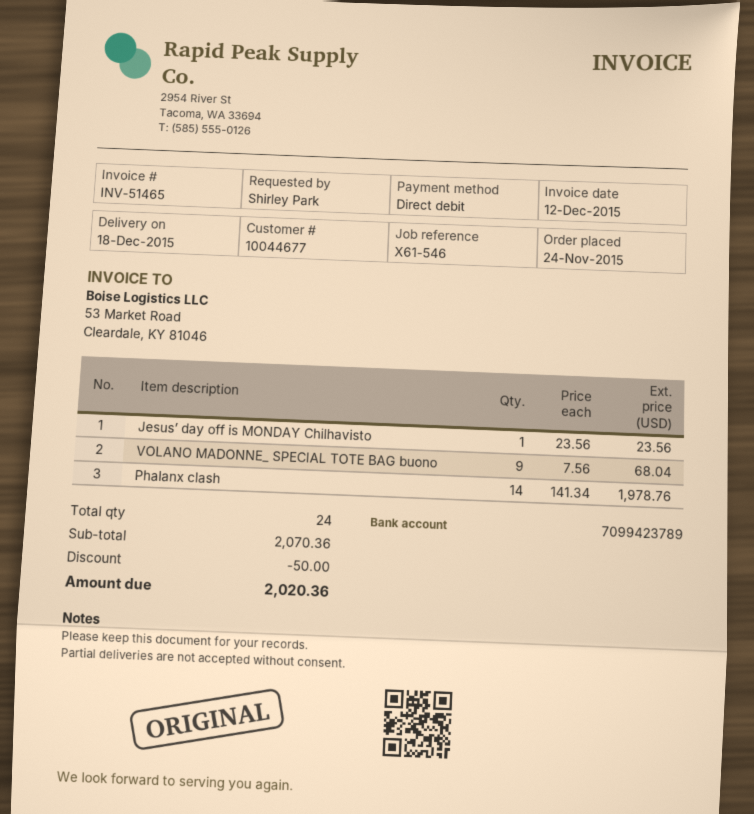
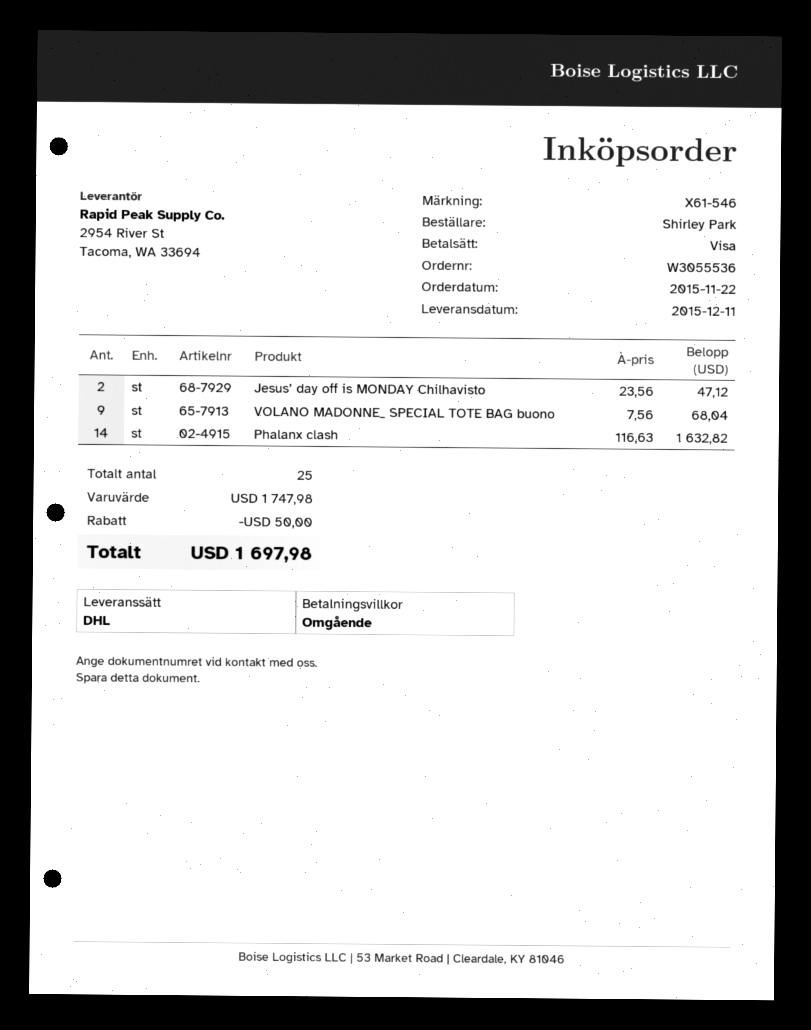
order date: 2015-11-24 -> 2015-11-22
delivery date: 2015-12-18 -> 2015-12-11
payment method: direct debit -> Visa
Jesus’ day off is MONDAY Chilhavisto: 1 x 23.56 = 23.56 -> 2 x 23.56 = 47.12
Phalanx clash: 14 x 141.34 = 1978.76 -> 14 x 116.63 = 1632.82
total quantity: 24 -> 25
subtotal: 2070.36 -> 1747.98
total: 2020.36 -> 1697.98

